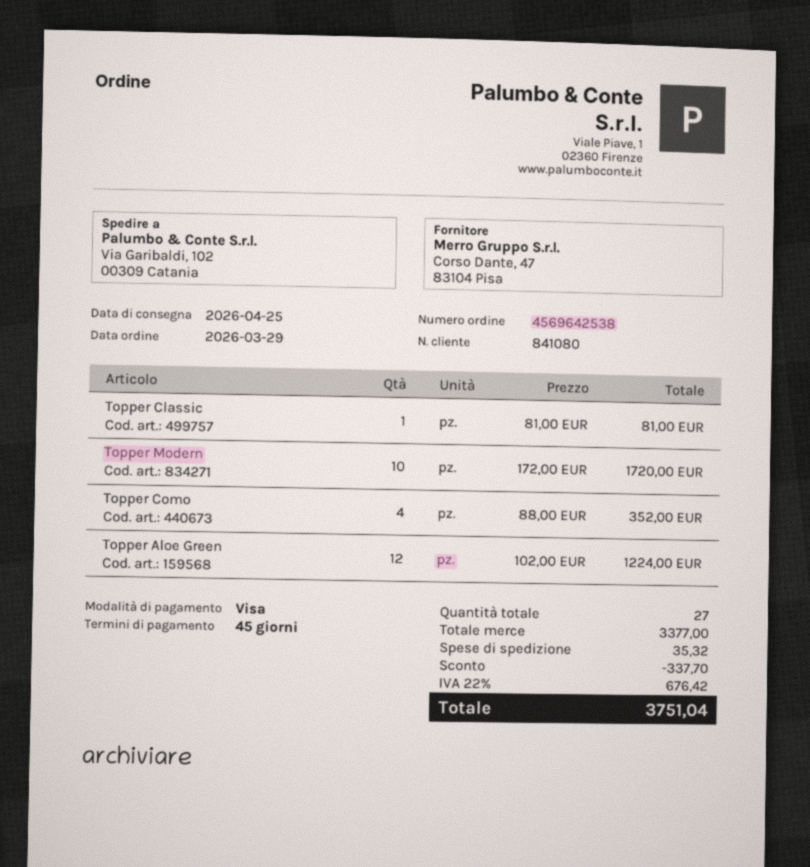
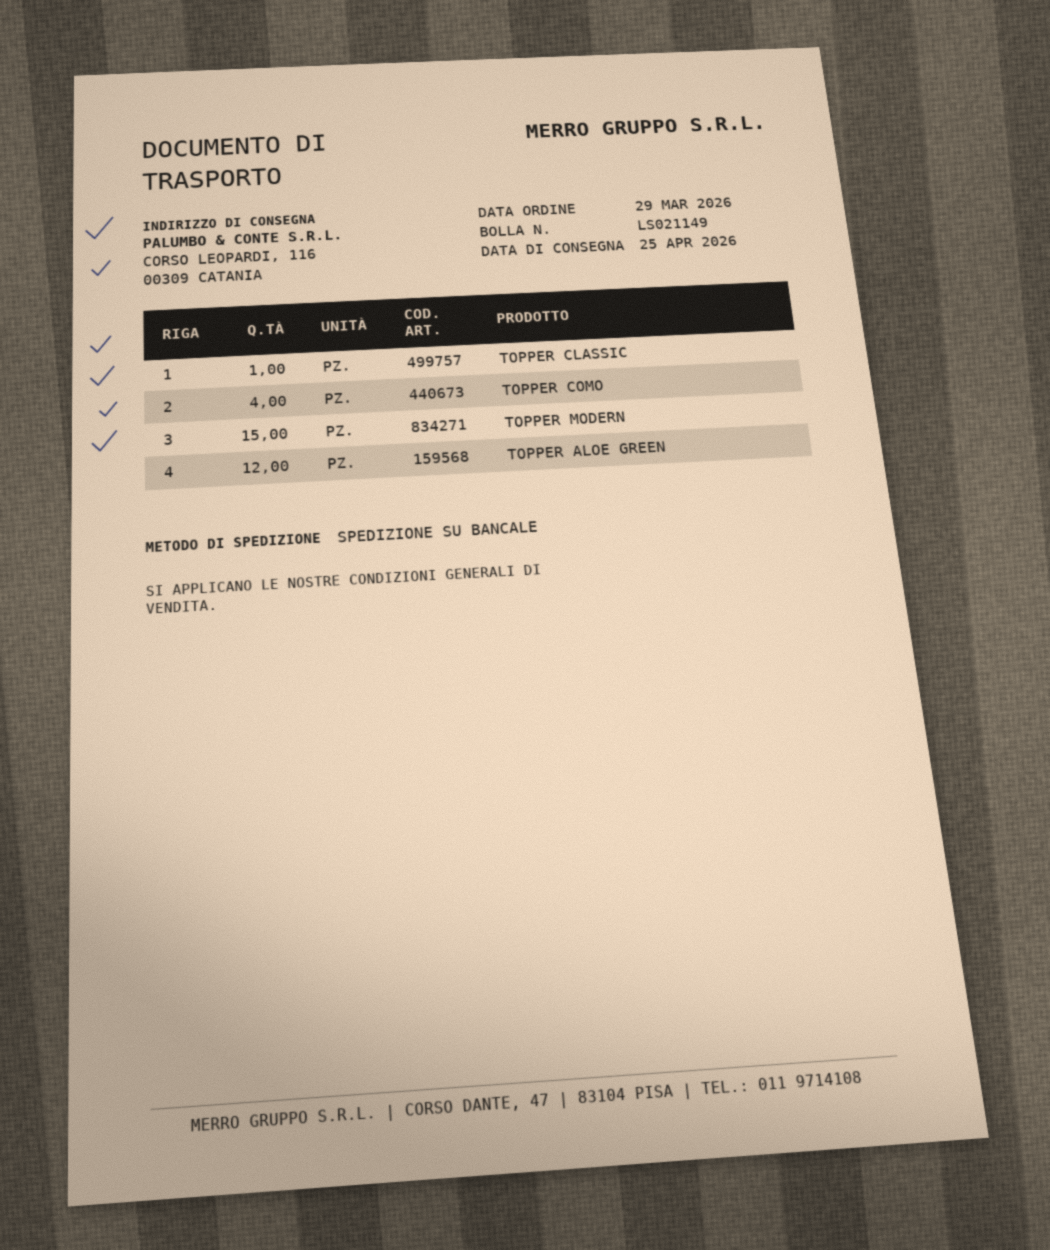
ship to: Via Garibaldi, 102, 00309 Catania -> CORSO LEOPARDI, 116, 00309 CATANIA
Topper Modern: 10 -> 15

